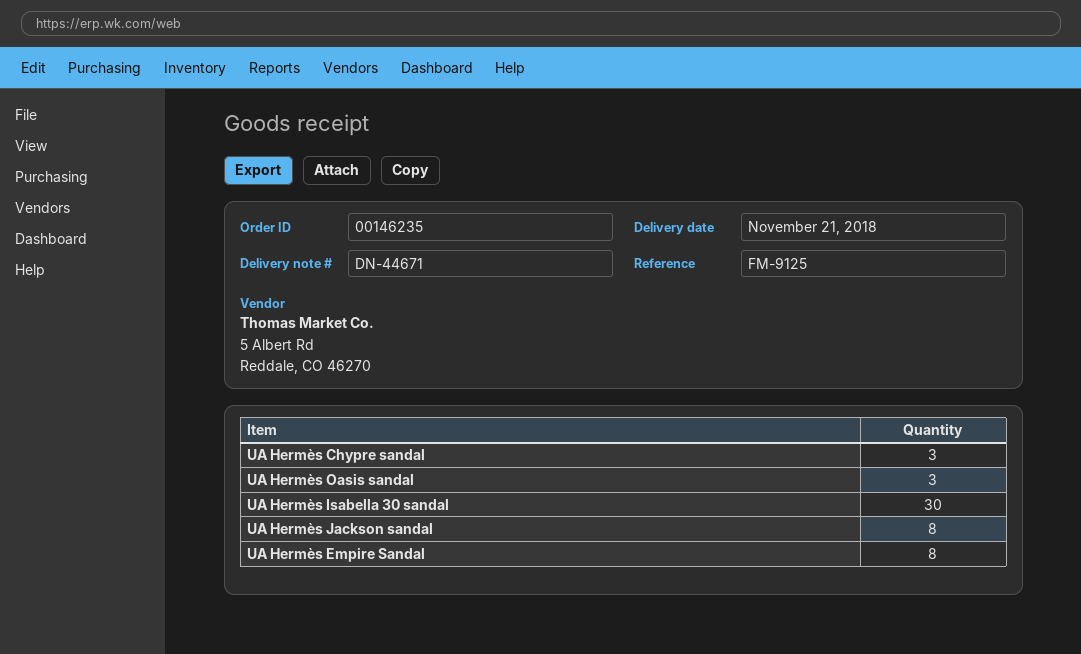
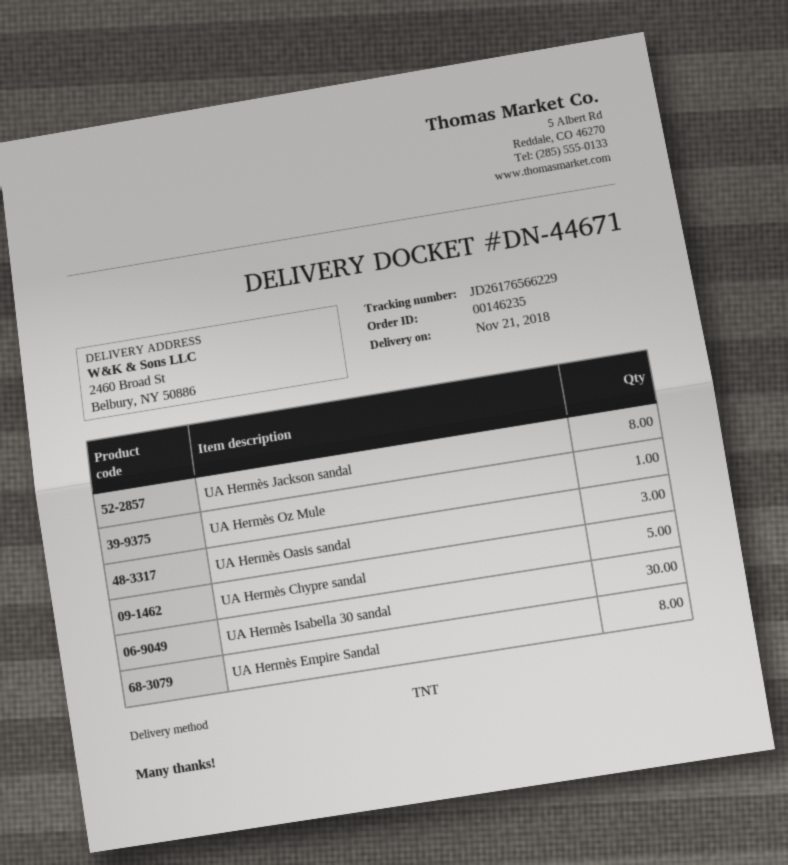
UA Hermès Chypre sandal: 3 -> 5
UA Hermès Oz Mule: none -> 1

